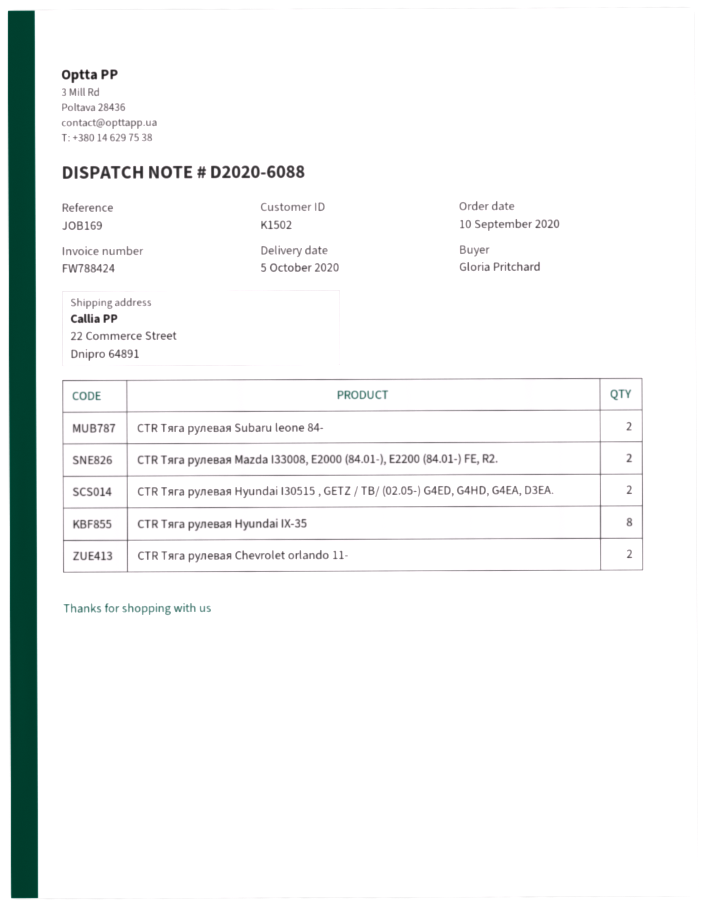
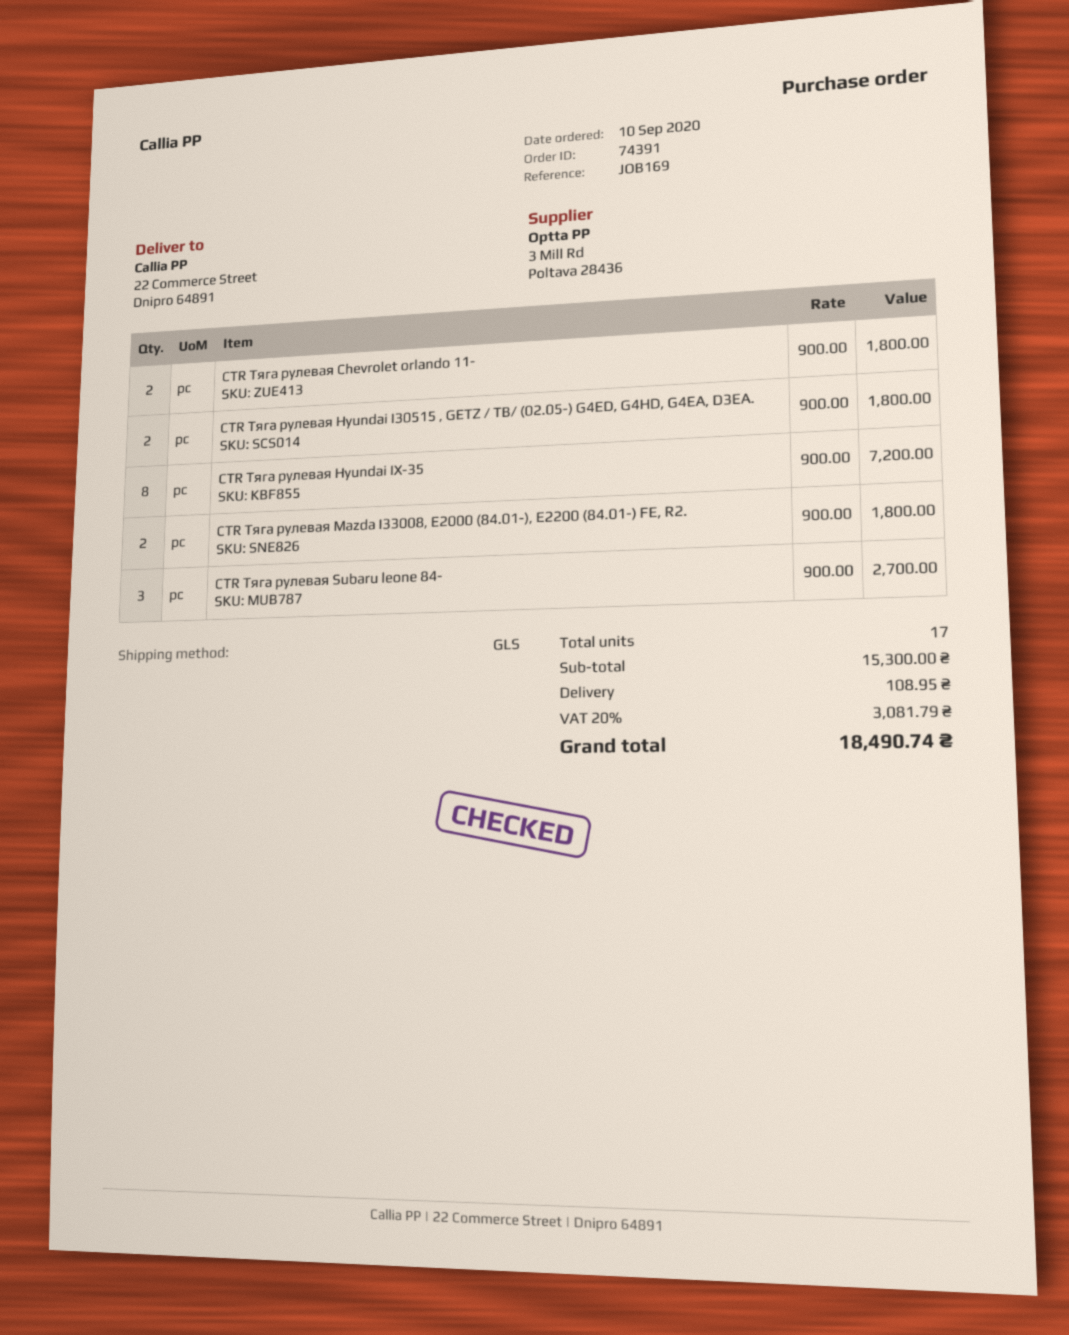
CTR Тяга рулевая Subaru leone 84-: 2 -> 3

